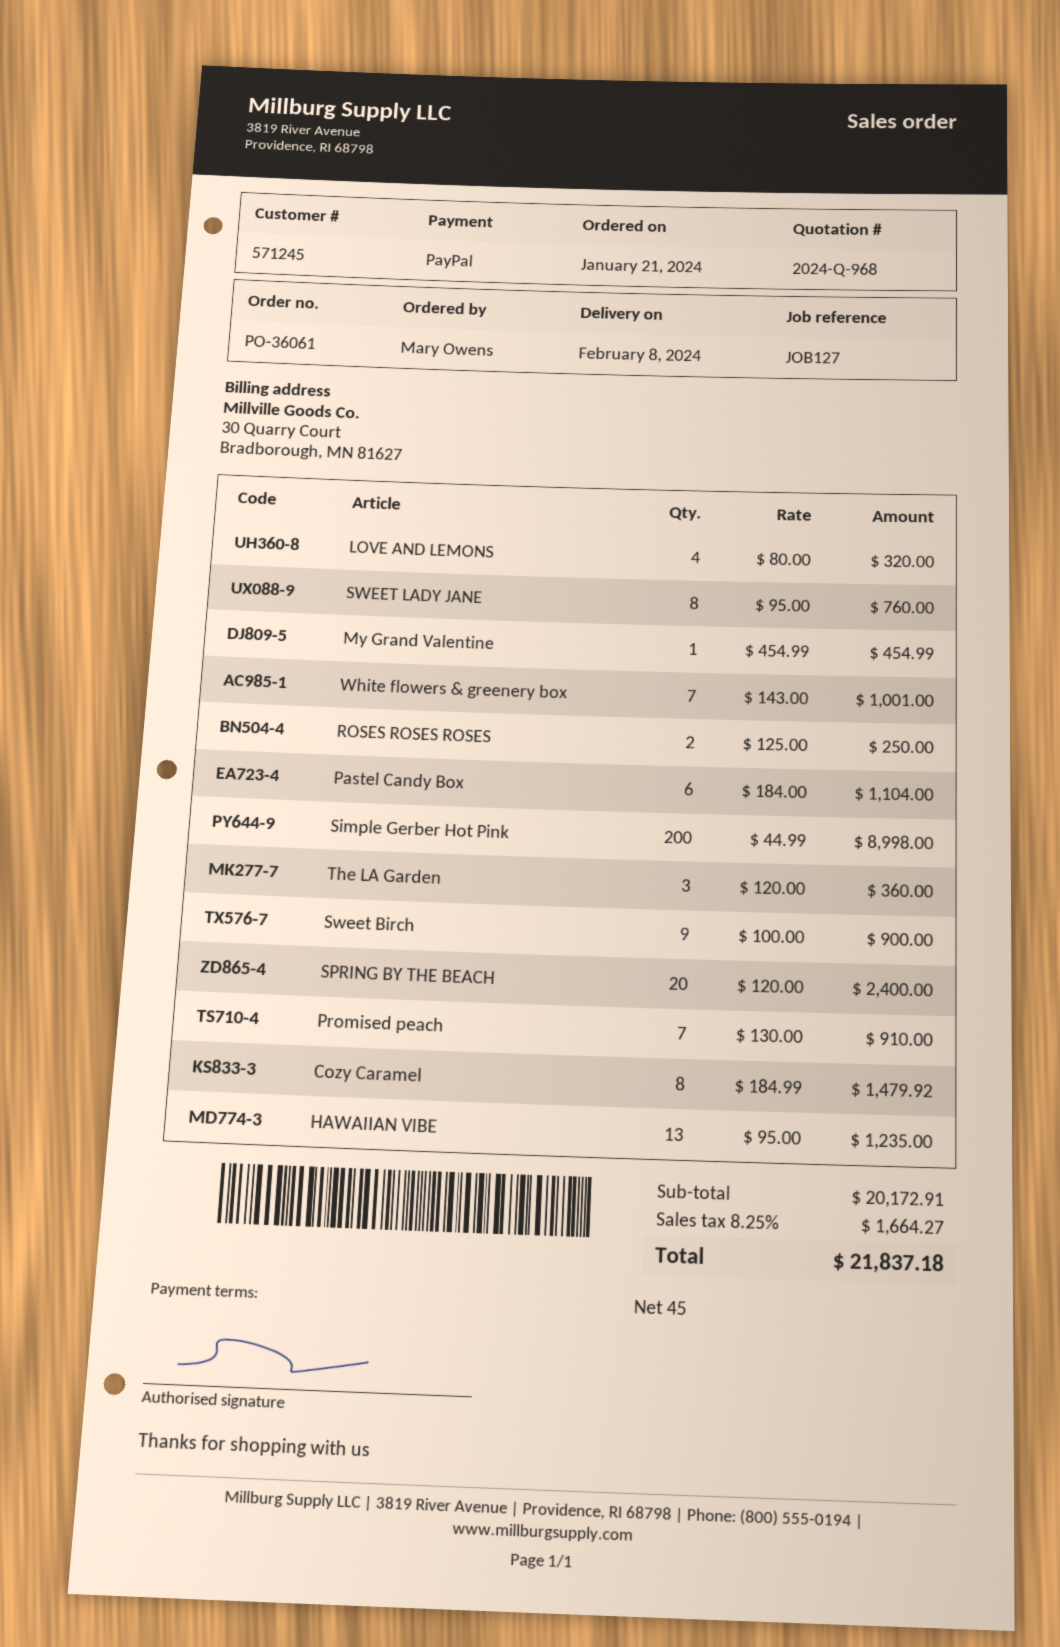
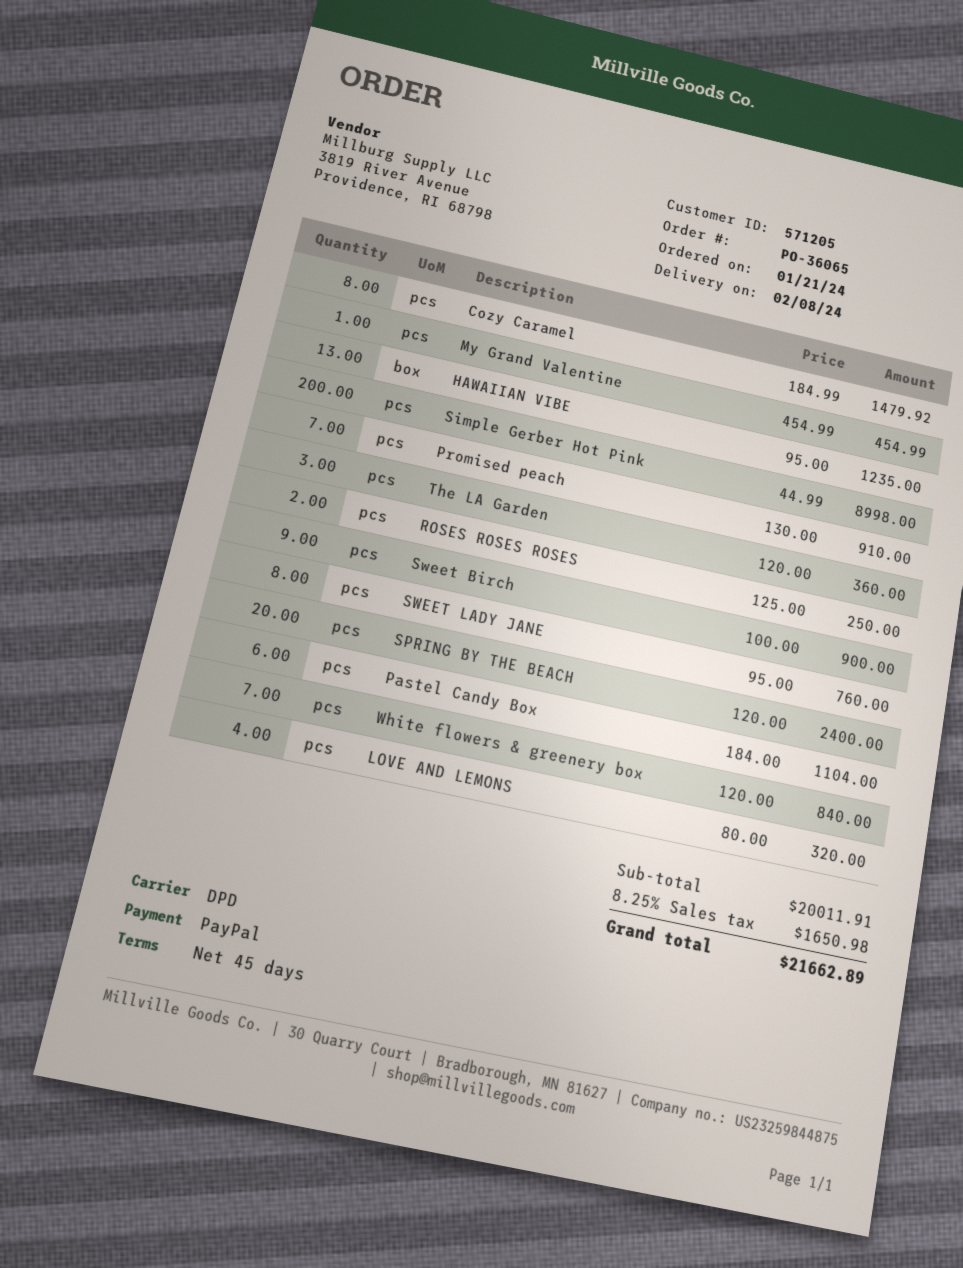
order number: PO-36061 -> PO-36065
customer number: 571245 -> 571205
White flowers & greenery box: 7 x 143.00 = 1001.00 -> 7 x 120.00 = 840.00
subtotal: 20172.91 -> 20011.91
tax: 8.25% = 1664.27 -> 8.25% = 1650.98
total: 21837.18 -> 21662.89

